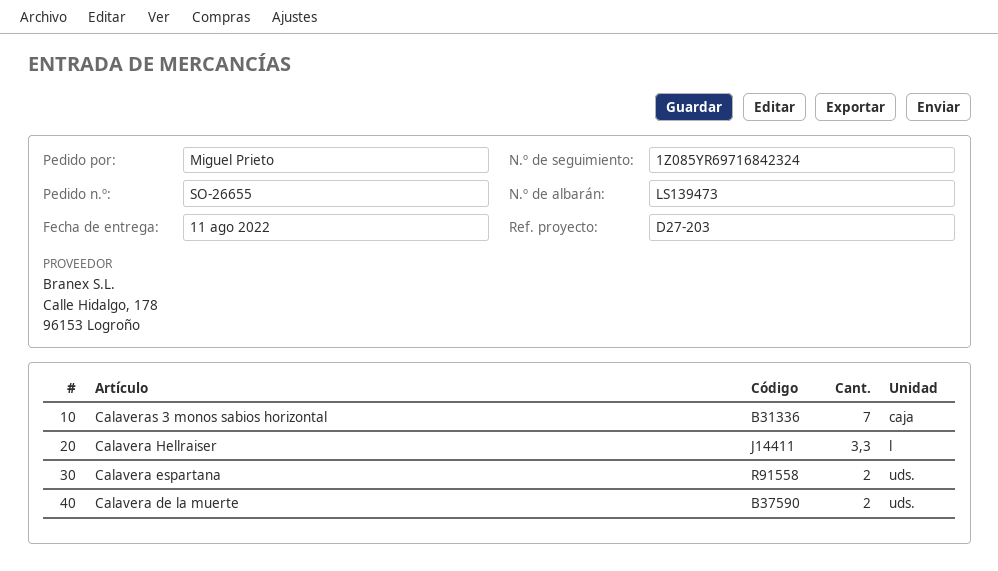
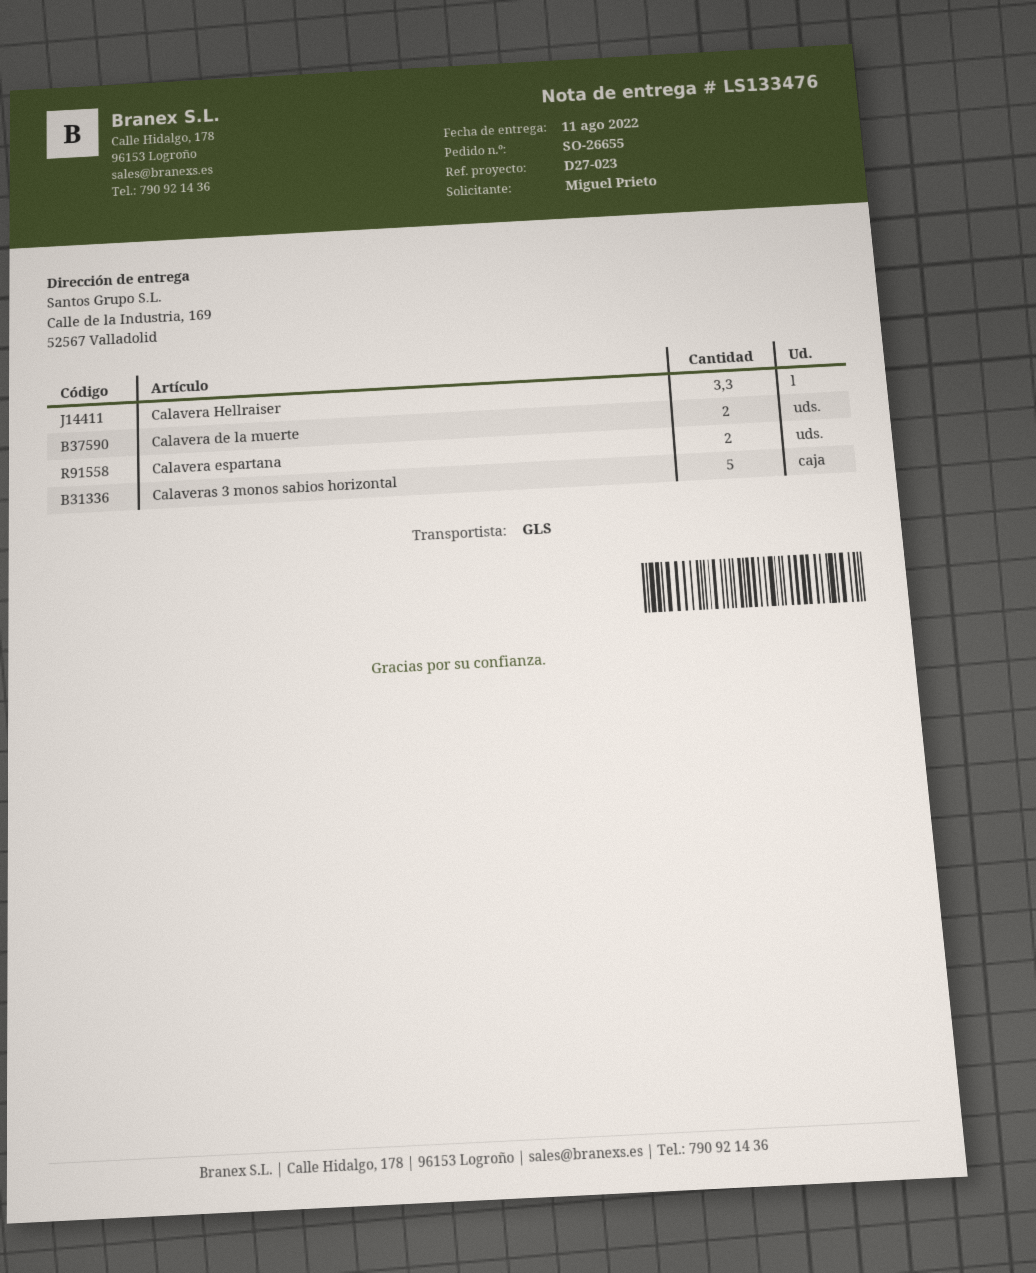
delivery note number: LS139473 -> LS133476
reference: D27-203 -> D27-023
Calaveras 3 monos sabios horizontal: 7 -> 5

